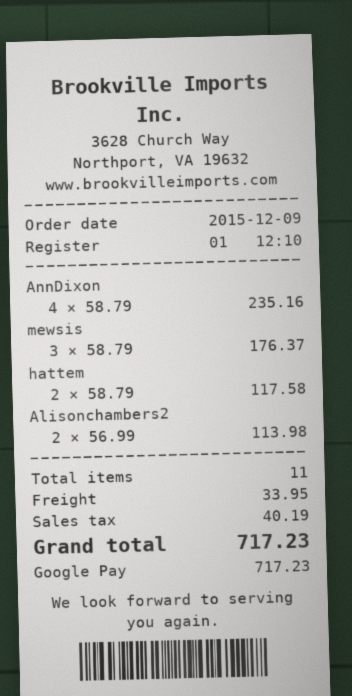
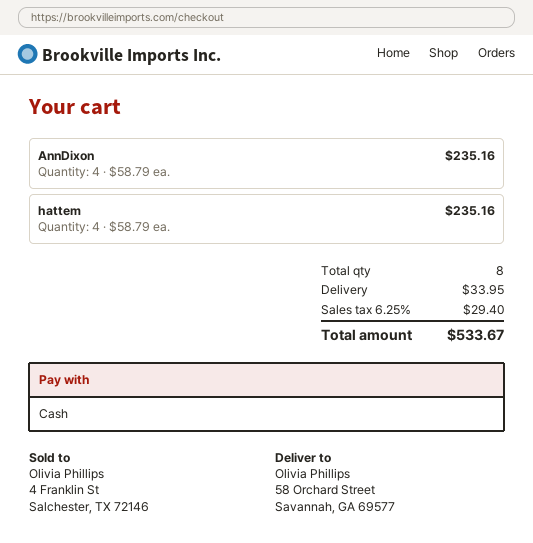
payment method: Google Pay -> cash
mewsis: 3 x 58.79 = 176.37 -> none
hattem: 2 x 58.79 = 117.58 -> 4 x 58.79 = 235.16
Alisonchambers2: 2 x 56.99 = 113.98 -> none
total quantity: 11 -> 8
tax: 40.19 -> 29.40
total: 717.23 -> 533.67

